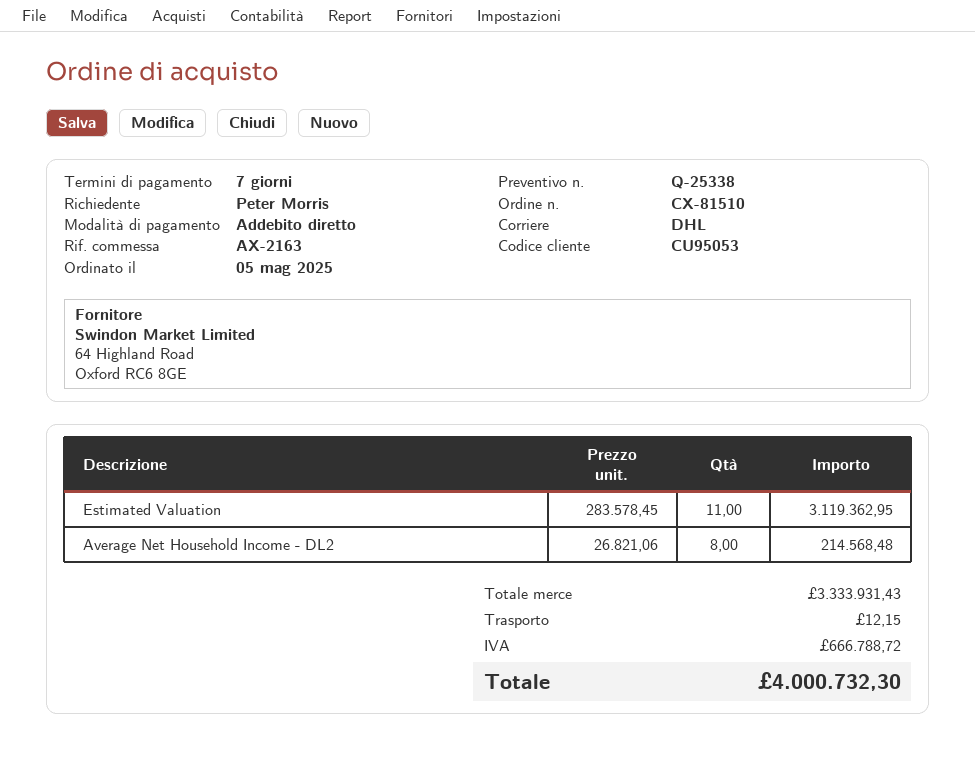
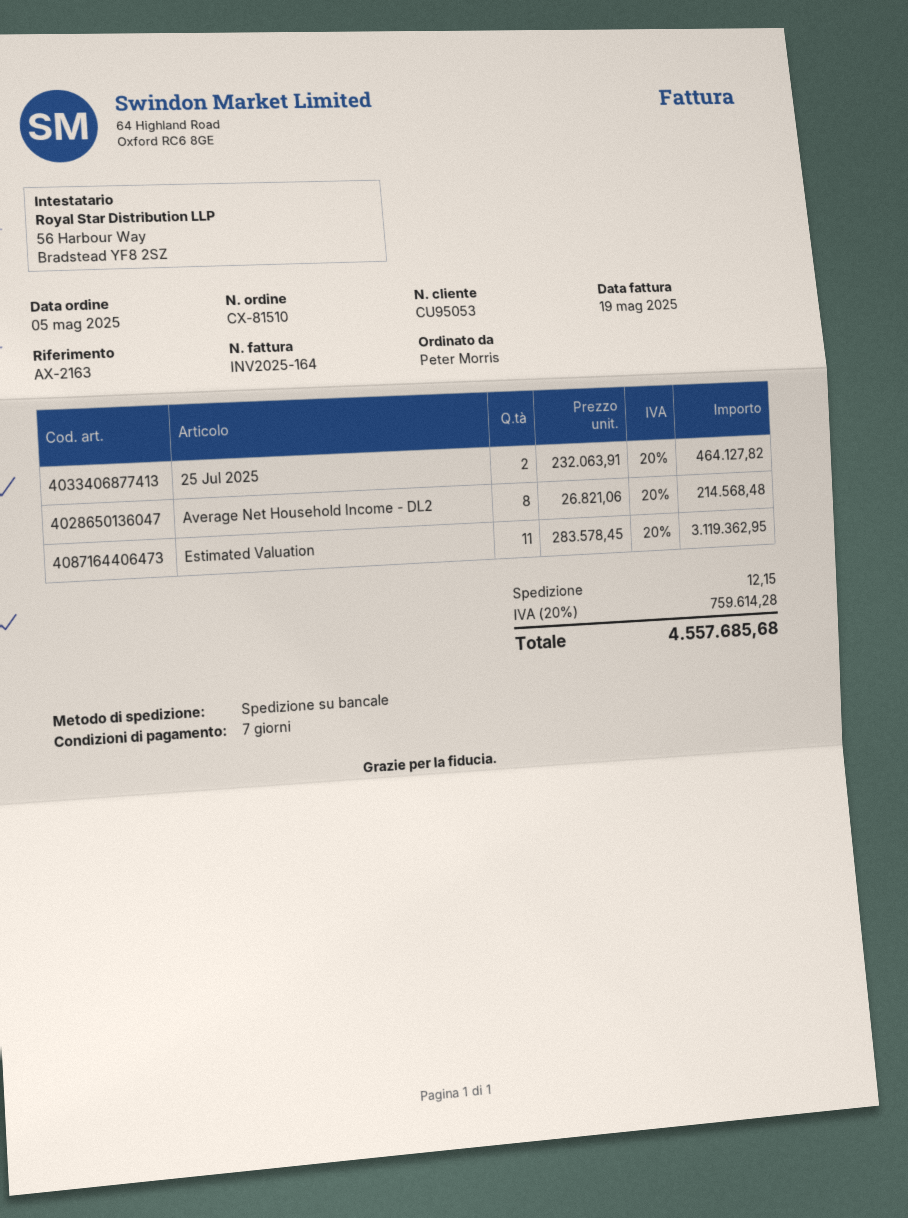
shipping method: DHL -> pallet freight
25 Jul 2025: none -> 2 x 232063.91 = 464127.82
tax: 666788.72 -> 759614.28
total: 4000732.30 -> 4557685.68

